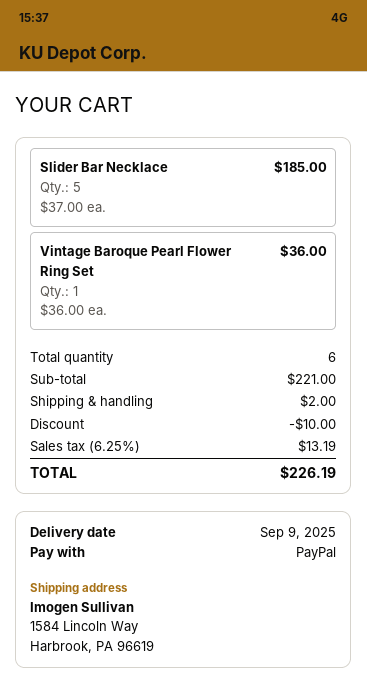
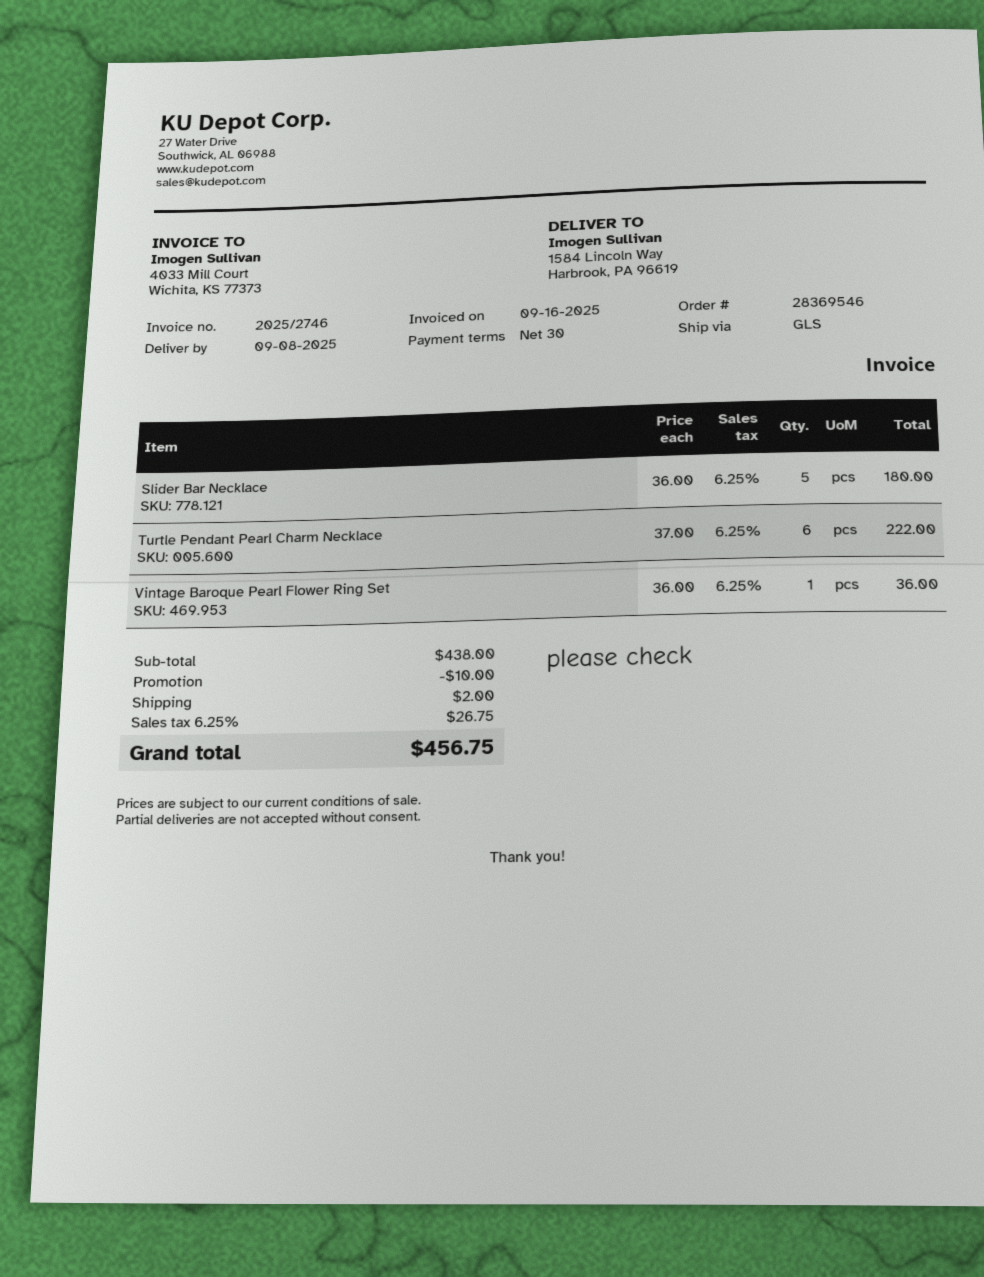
delivery date: 2025-09-09 -> 2025-09-08
Slider Bar Necklace: 5 x 37.00 = 185.00 -> 5 x 36.00 = 180.00
Turtle Pendant Pearl Charm Necklace: none -> 6 x 37.00 = 222.00
subtotal: 221.00 -> 438.00
tax: 6.25% = 13.19 -> 6.25% = 26.75
total: 226.19 -> 456.75

